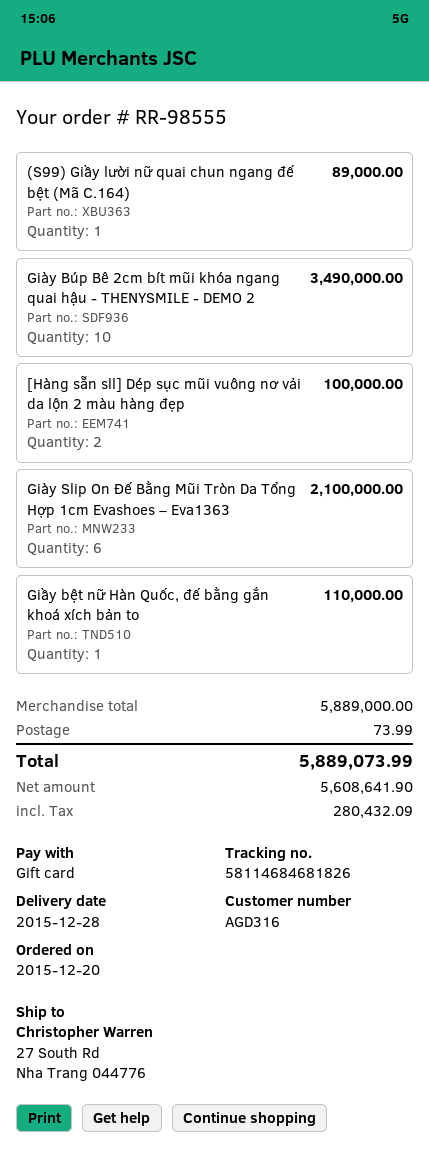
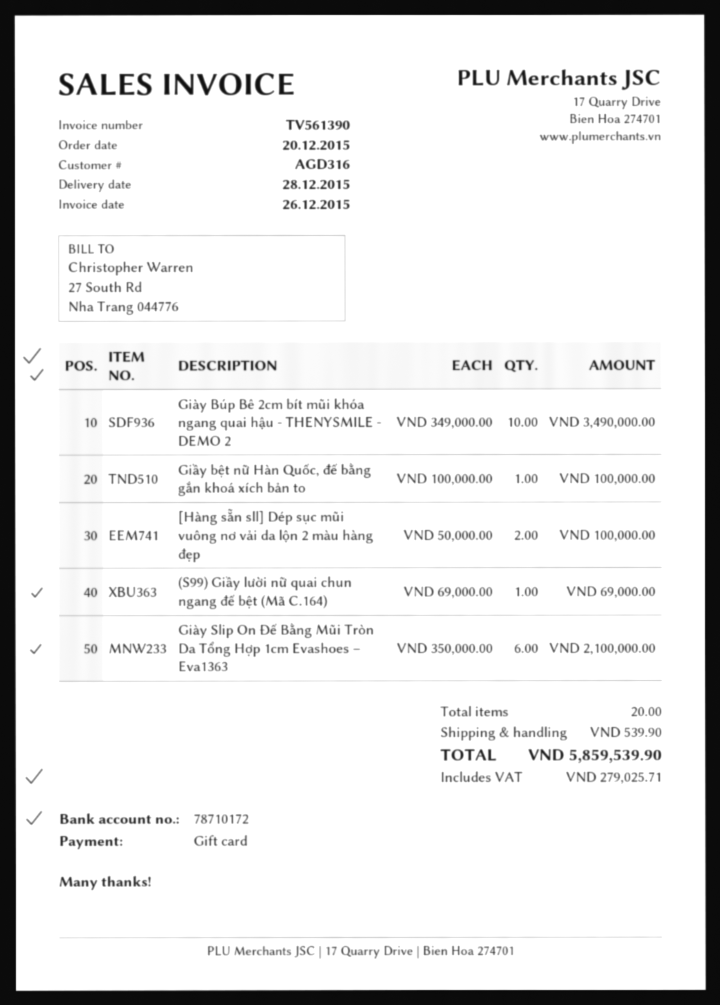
(S99) Giầy lười nữ quai chun ngang đế bệt (Mã C.164): 1 for 89000.00 -> 1 for 69000.00
Giầy bệt nữ Hàn Quốc, đế bằng gắn khoá xích bản to: 1 for 110000.00 -> 1 for 100000.00
shipping: 73.99 -> 539.90
tax: 280432.09 -> 279025.71
total: 5889073.99 -> 5859539.90

